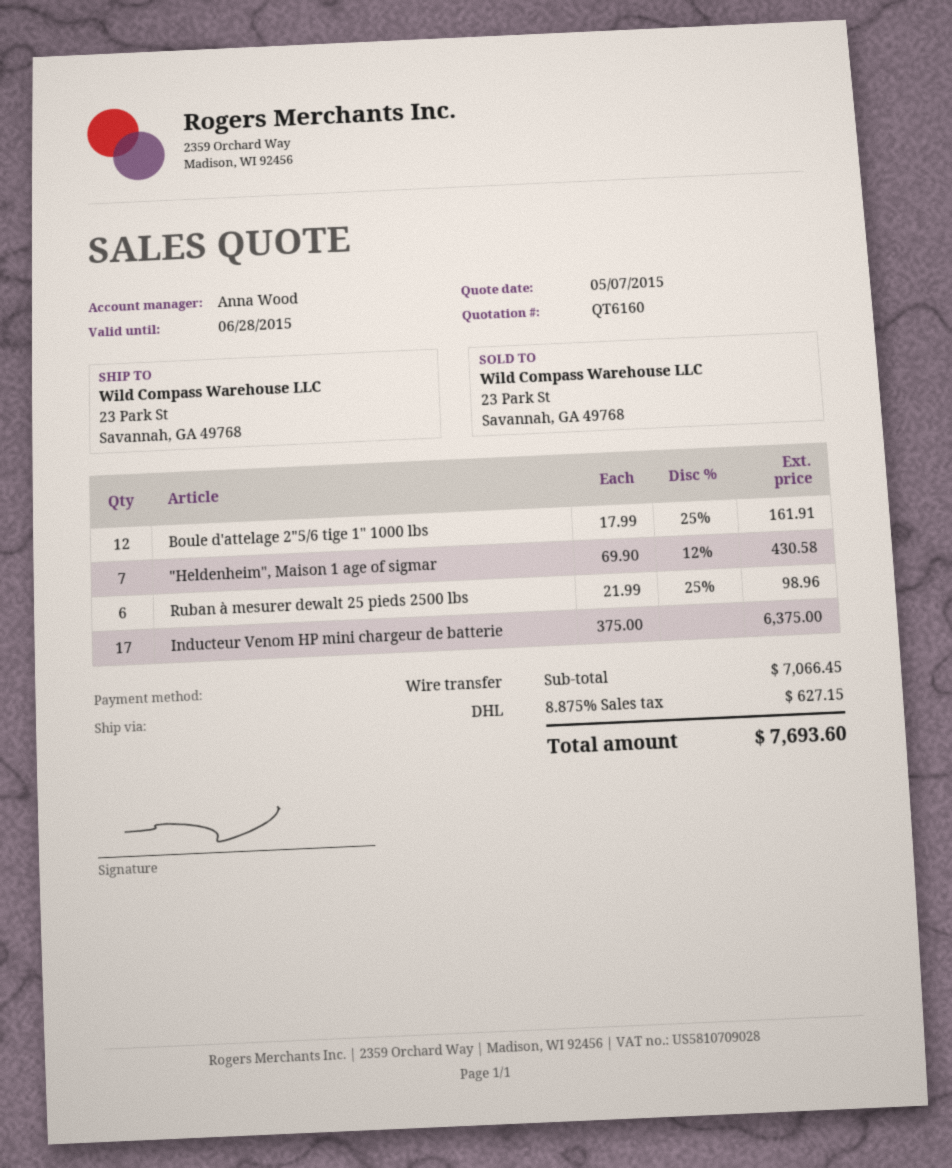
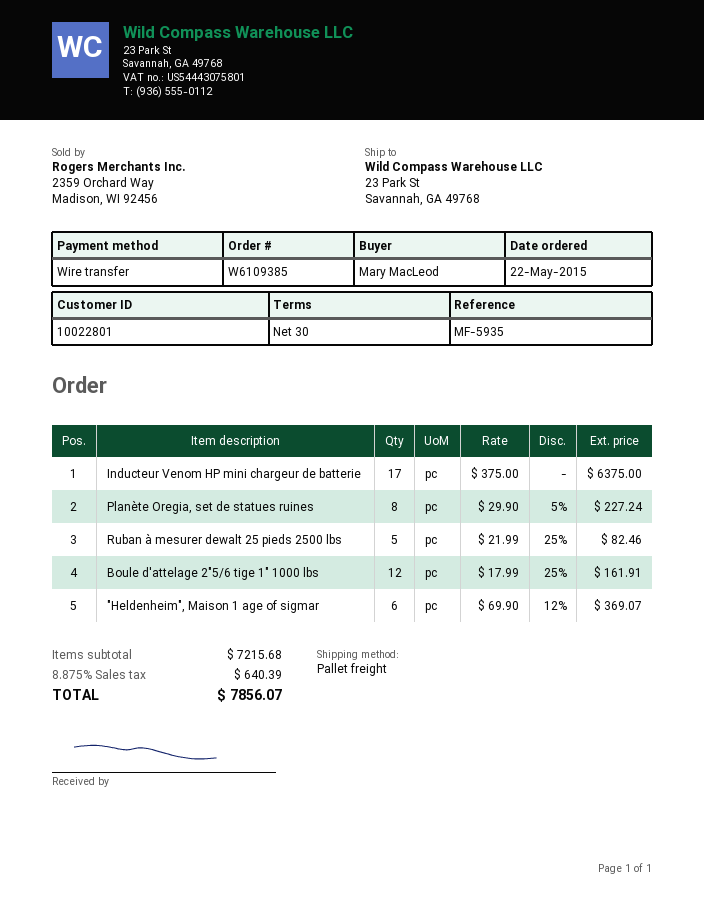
shipping method: DHL -> pallet freight
"Heldenheim", Maison 1 age of sigmar: 7 x 69.90 - 12% = 430.58 -> 6 x 69.90 - 12% = 369.07
Ruban à mesurer dewalt 25 pieds 2500 lbs: 6 x 21.99 - 25% = 98.96 -> 5 x 21.99 - 25% = 82.46
Planète Oregia, set de statues ruines: none -> 8 x 29.90 - 5% = 227.24
subtotal: 7066.45 -> 7215.68
tax: 8.875% = 627.15 -> 8.875% = 640.39
total: 7693.60 -> 7856.07

